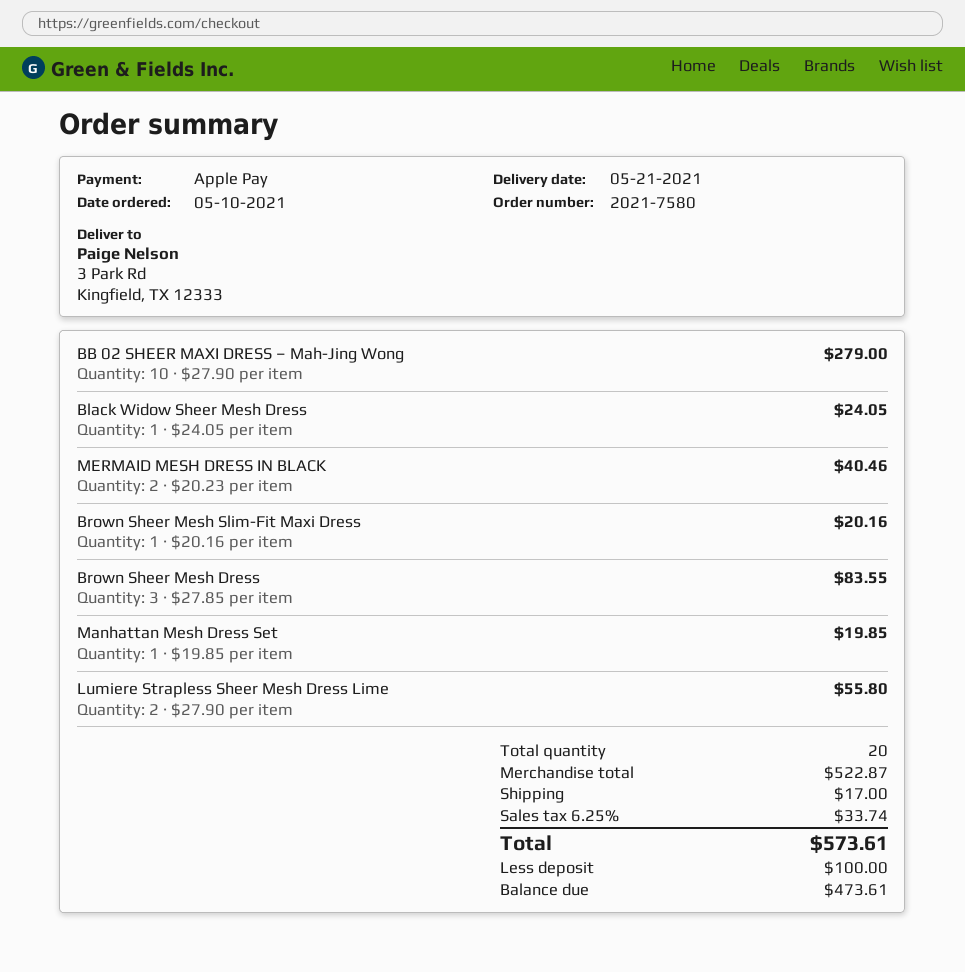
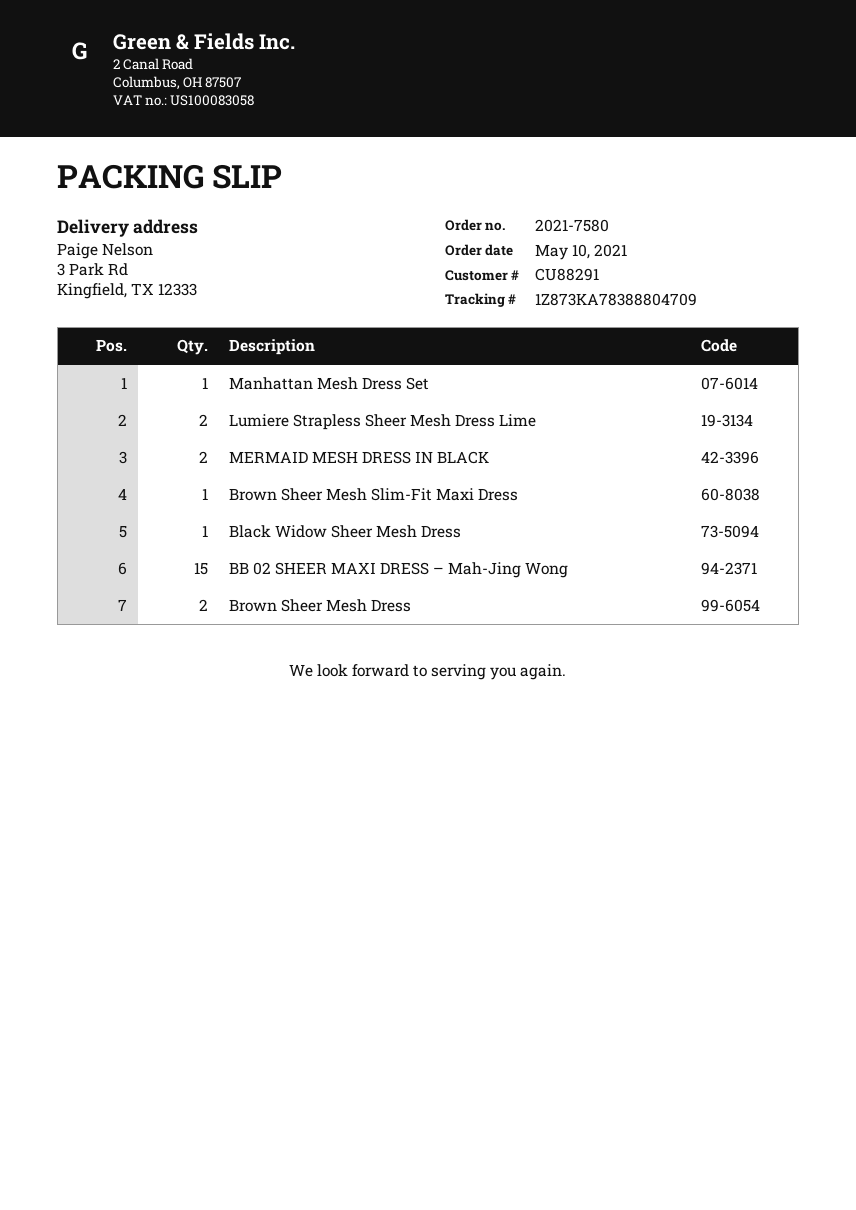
BB 02 SHEER MAXI DRESS – Mah-Jing Wong: 10 -> 15
Brown Sheer Mesh Dress: 3 -> 2

